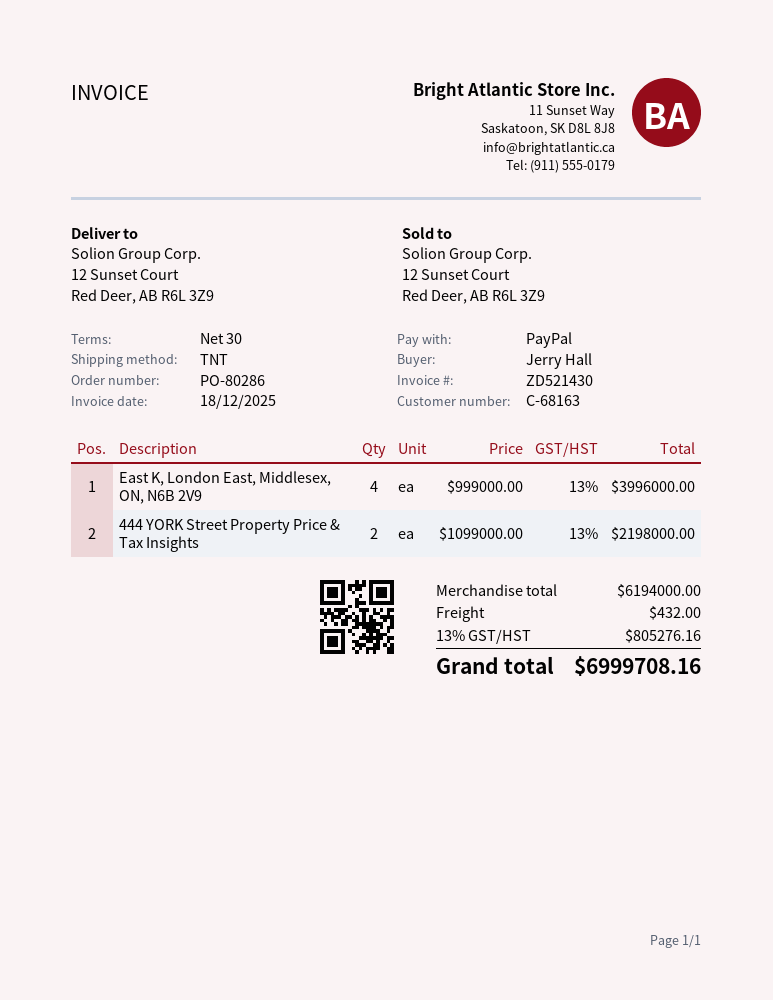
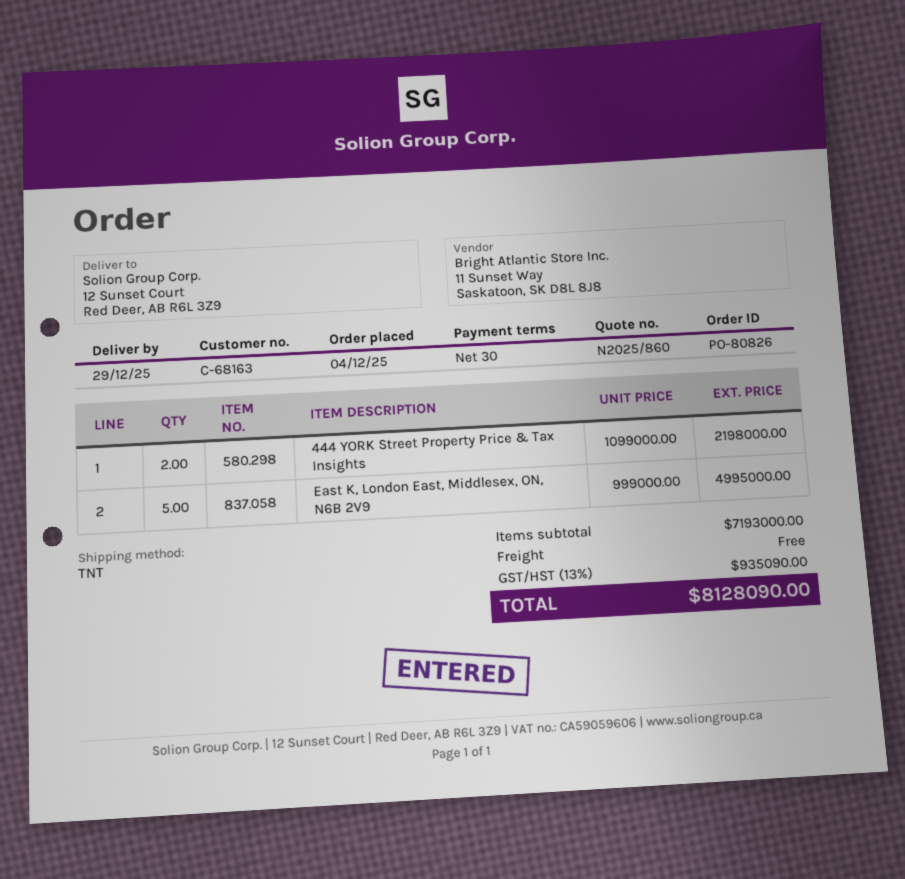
order number: PO-80286 -> PO-80826
East K, London East, Middlesex, ON, N6B 2V9: 4 x 999000.00 = 3996000.00 -> 5 x 999000.00 = 4995000.00
subtotal: 6194000.00 -> 7193000.00
shipping: 432.00 -> 0.00
tax: 13% = 805276.16 -> 13% = 935090.00
total: 6999708.16 -> 8128090.00

